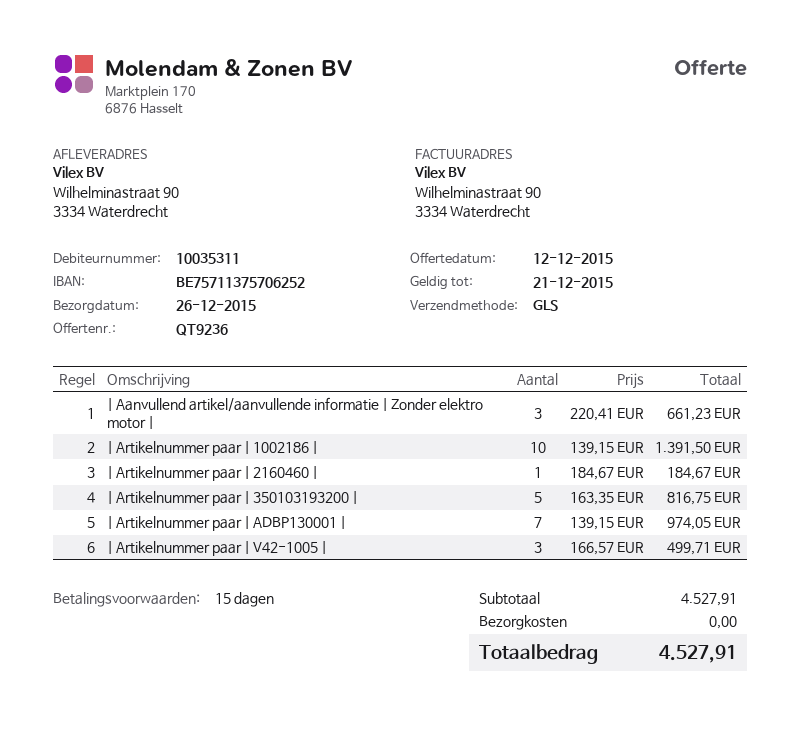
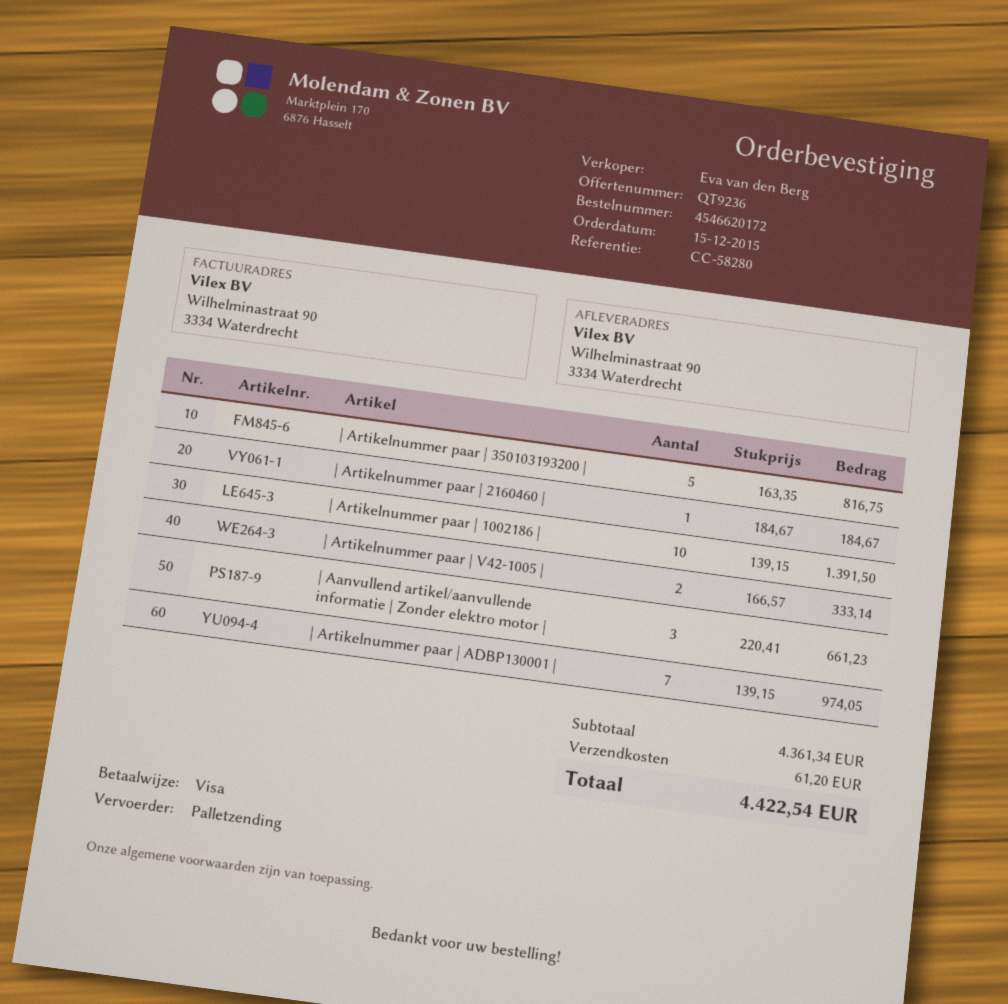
shipping method: GLS -> pallet freight
| Artikelnummer paar | V42-1005 |: 3 x 166.57 = 499.71 -> 2 x 166.57 = 333.14
subtotal: 4527.91 -> 4361.34
shipping: 0.00 -> 61.20
total: 4527.91 -> 4422.54

